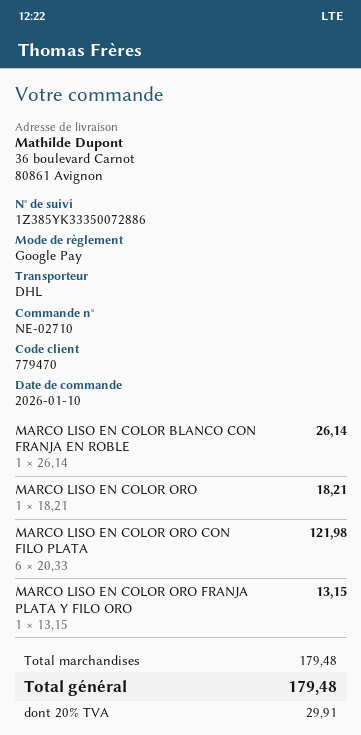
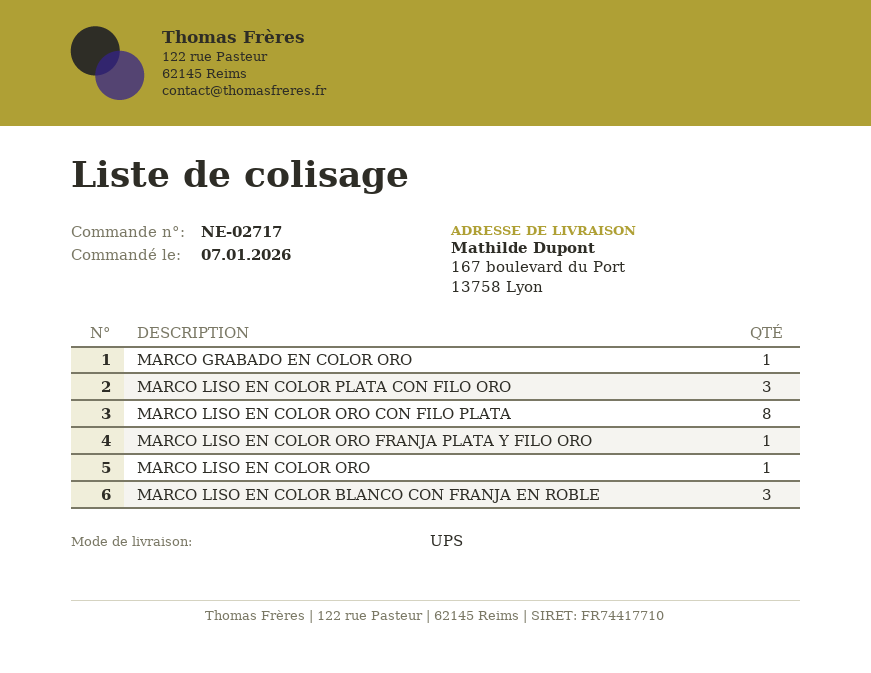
order number: NE-02710 -> NE-02717
order date: 2026-01-10 -> 2026-01-07
shipping method: DHL -> UPS
ship to: 36 boulevard Carnot, 80861 Avignon -> 167 boulevard du Port, 13758 Lyon
MARCO LISO EN COLOR BLANCO CON FRANJA EN ROBLE: 1 -> 3
MARCO LISO EN COLOR ORO CON FILO PLATA: 6 -> 8
MARCO GRABADO EN COLOR ORO: none -> 1
MARCO LISO EN COLOR PLATA CON FILO ORO: none -> 3

